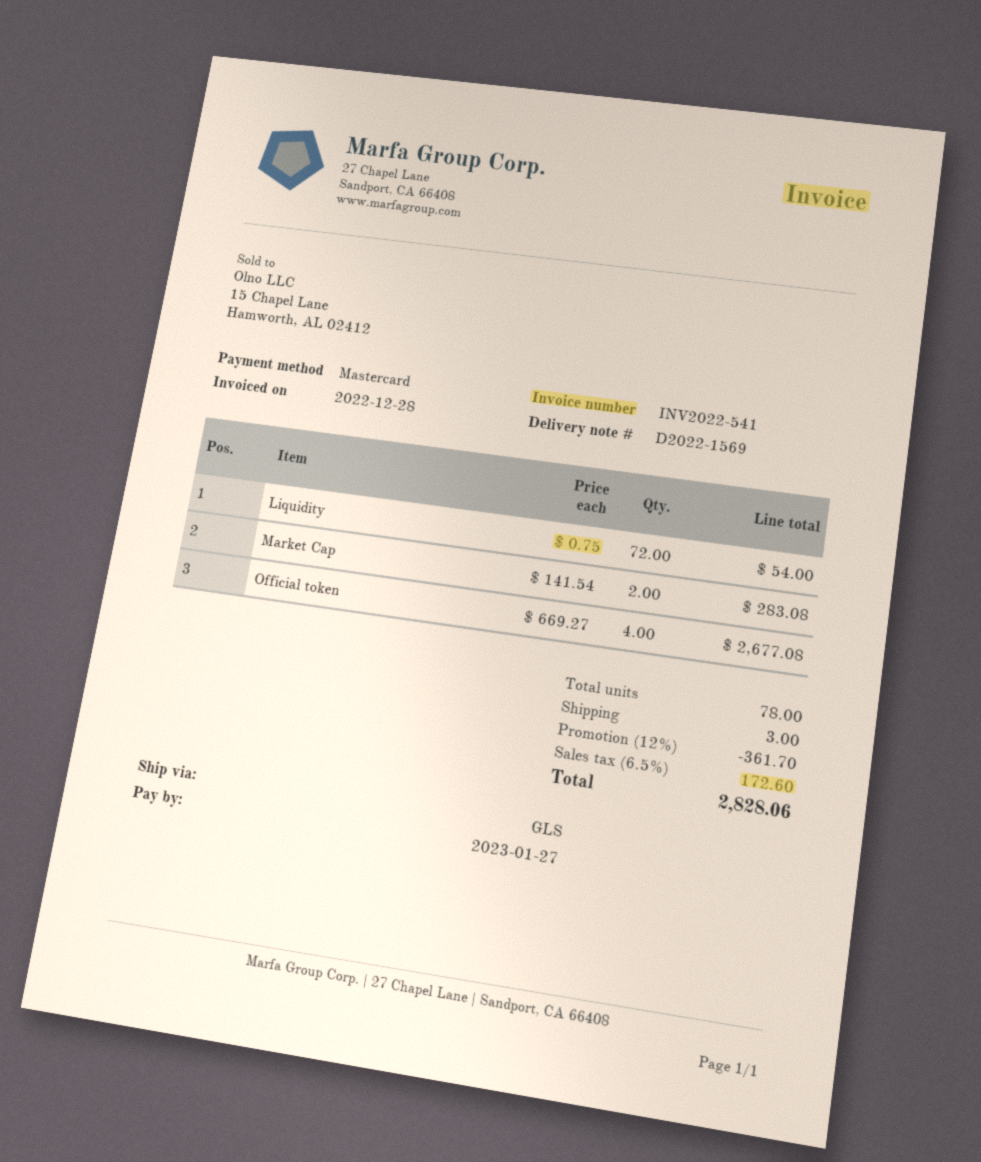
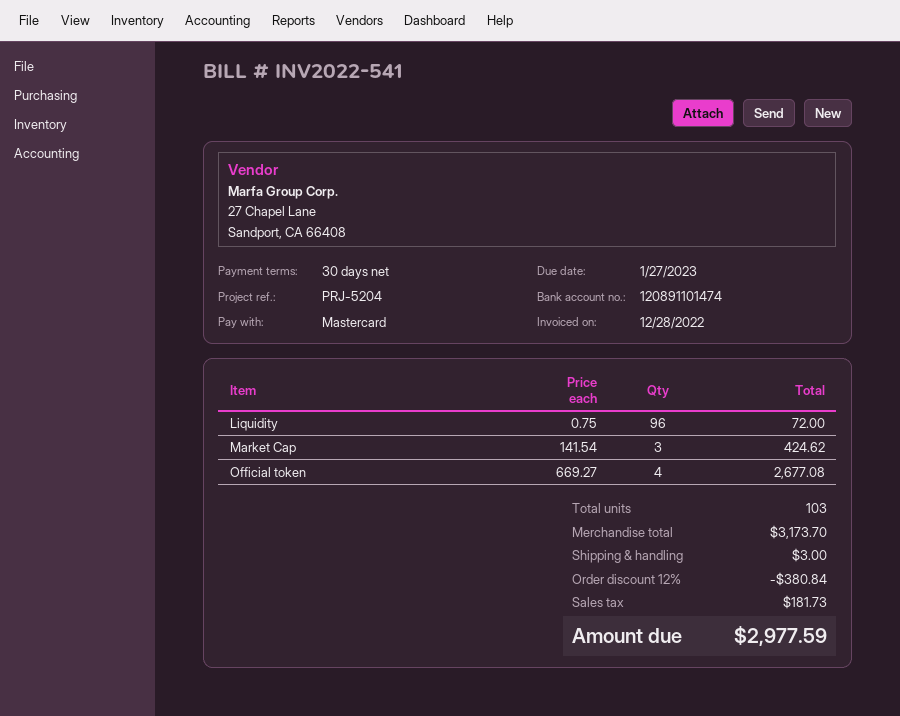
Liquidity: 72 x 0.75 = 54.00 -> 96 x 0.75 = 72.00
Market Cap: 2 x 141.54 = 283.08 -> 3 x 141.54 = 424.62
total quantity: 78 -> 103
discount: 12% = 361.70 -> 12% = 380.84
tax: 172.60 -> 181.73
total: 2828.06 -> 2977.59

